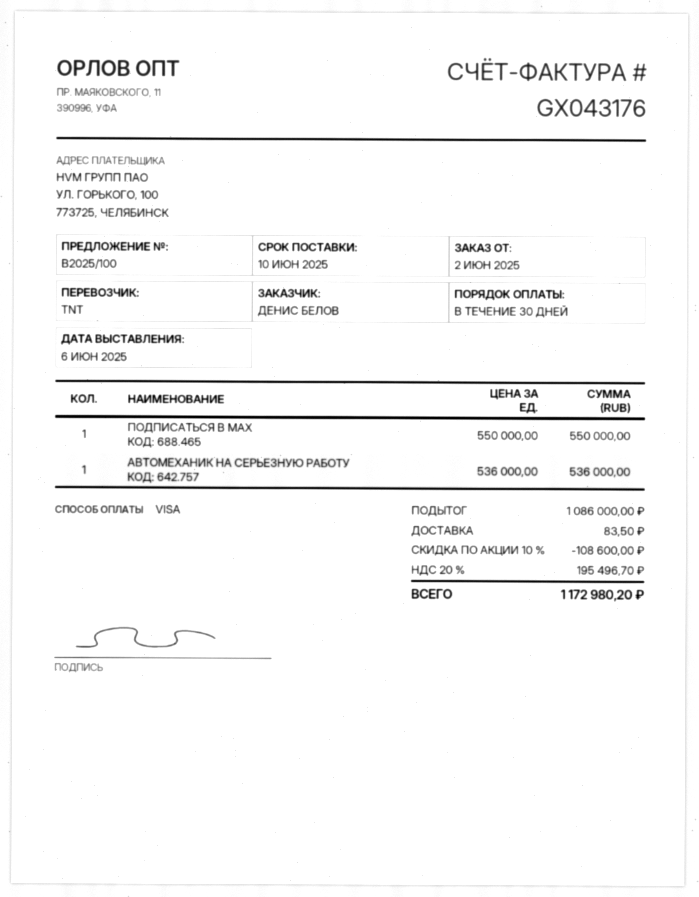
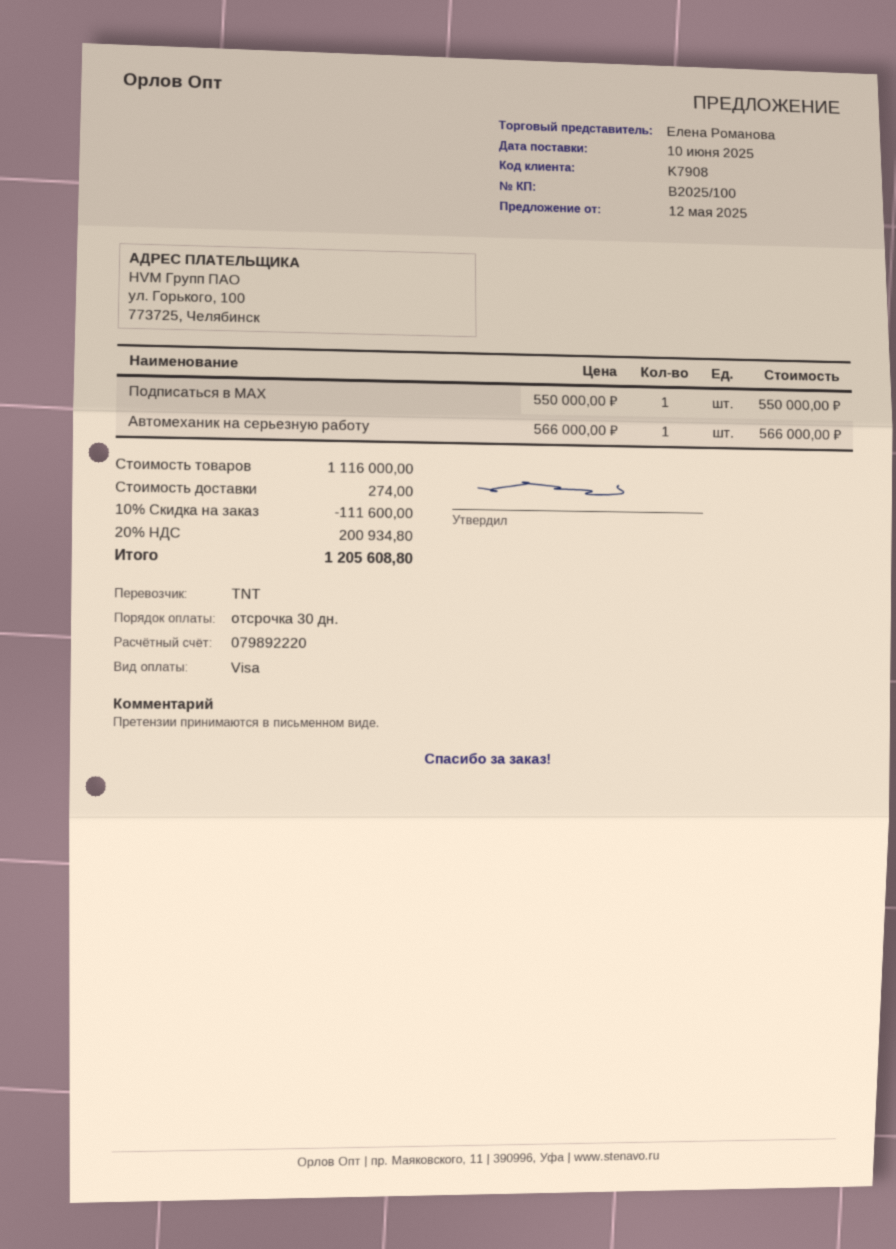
АВТОМЕХАНИК НА СЕРЬЕЗНУЮ РАБОТУ: 1 x 536000.00 = 536000.00 -> 1 x 566000.00 = 566000.00
subtotal: 1086000.00 -> 1116000.00
discount: 10% = 108600.00 -> 10% = 111600.00
shipping: 83.50 -> 274.00
tax: 20% = 195496.70 -> 20% = 200934.80
total: 1172980.20 -> 1205608.80

